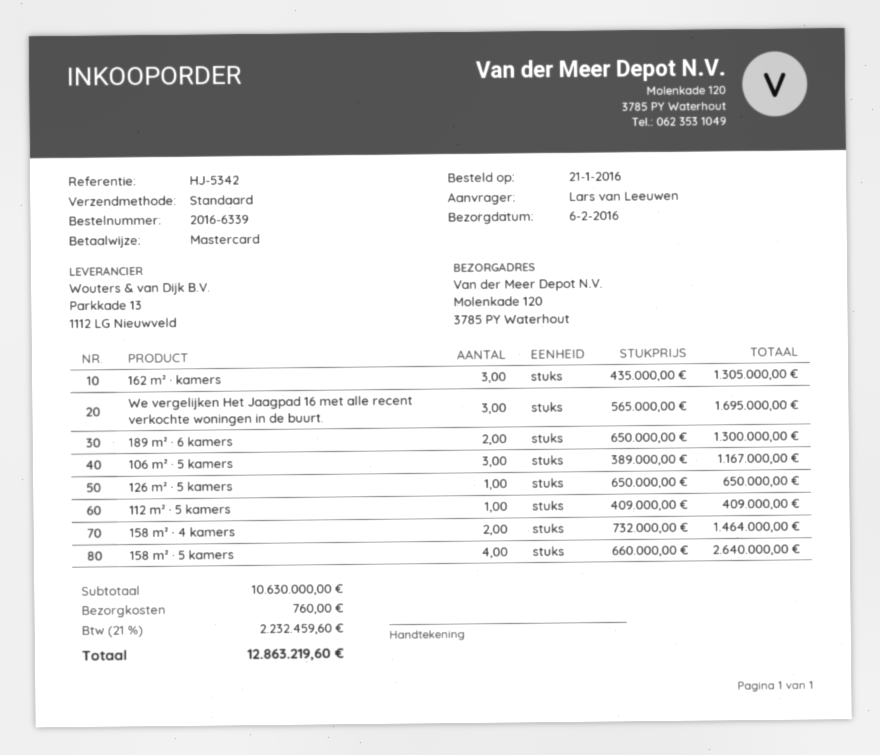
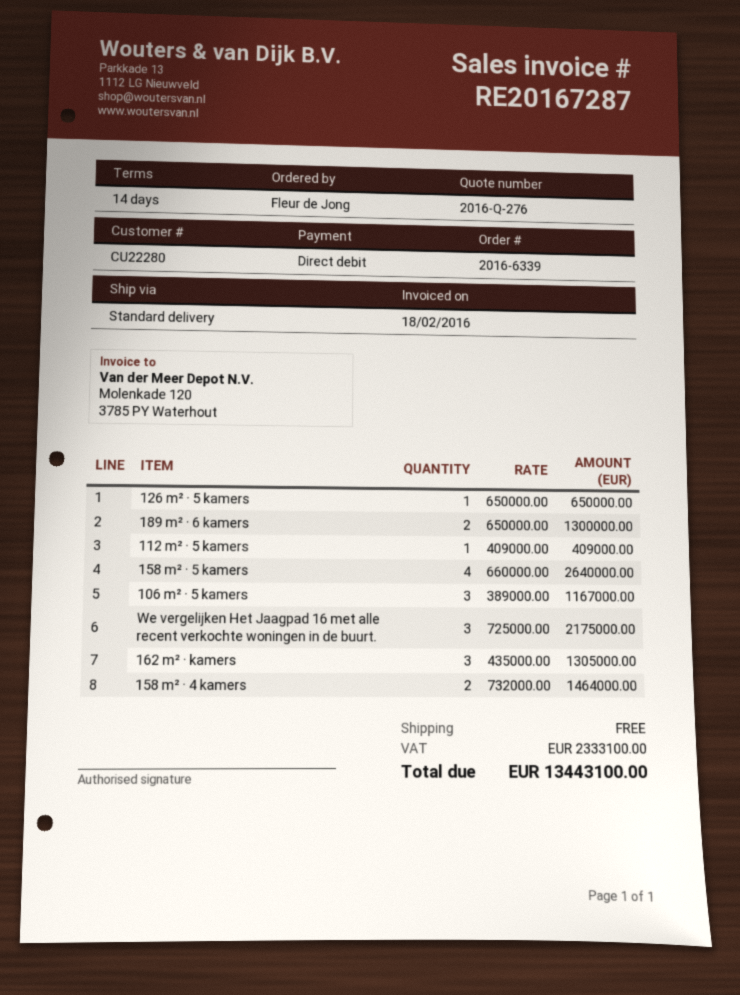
ordered by: Lars van Leeuwen -> Fleur de Jong
payment method: Mastercard -> direct debit
We vergelijken Het Jaagpad 16 met alle recent verkochte woningen in de buurt.: 3 x 565000.00 = 1695000.00 -> 3 x 725000.00 = 2175000.00
shipping: 760.00 -> 0.00
tax: 2232459.60 -> 2333100.00
total: 12863219.60 -> 13443100.00

